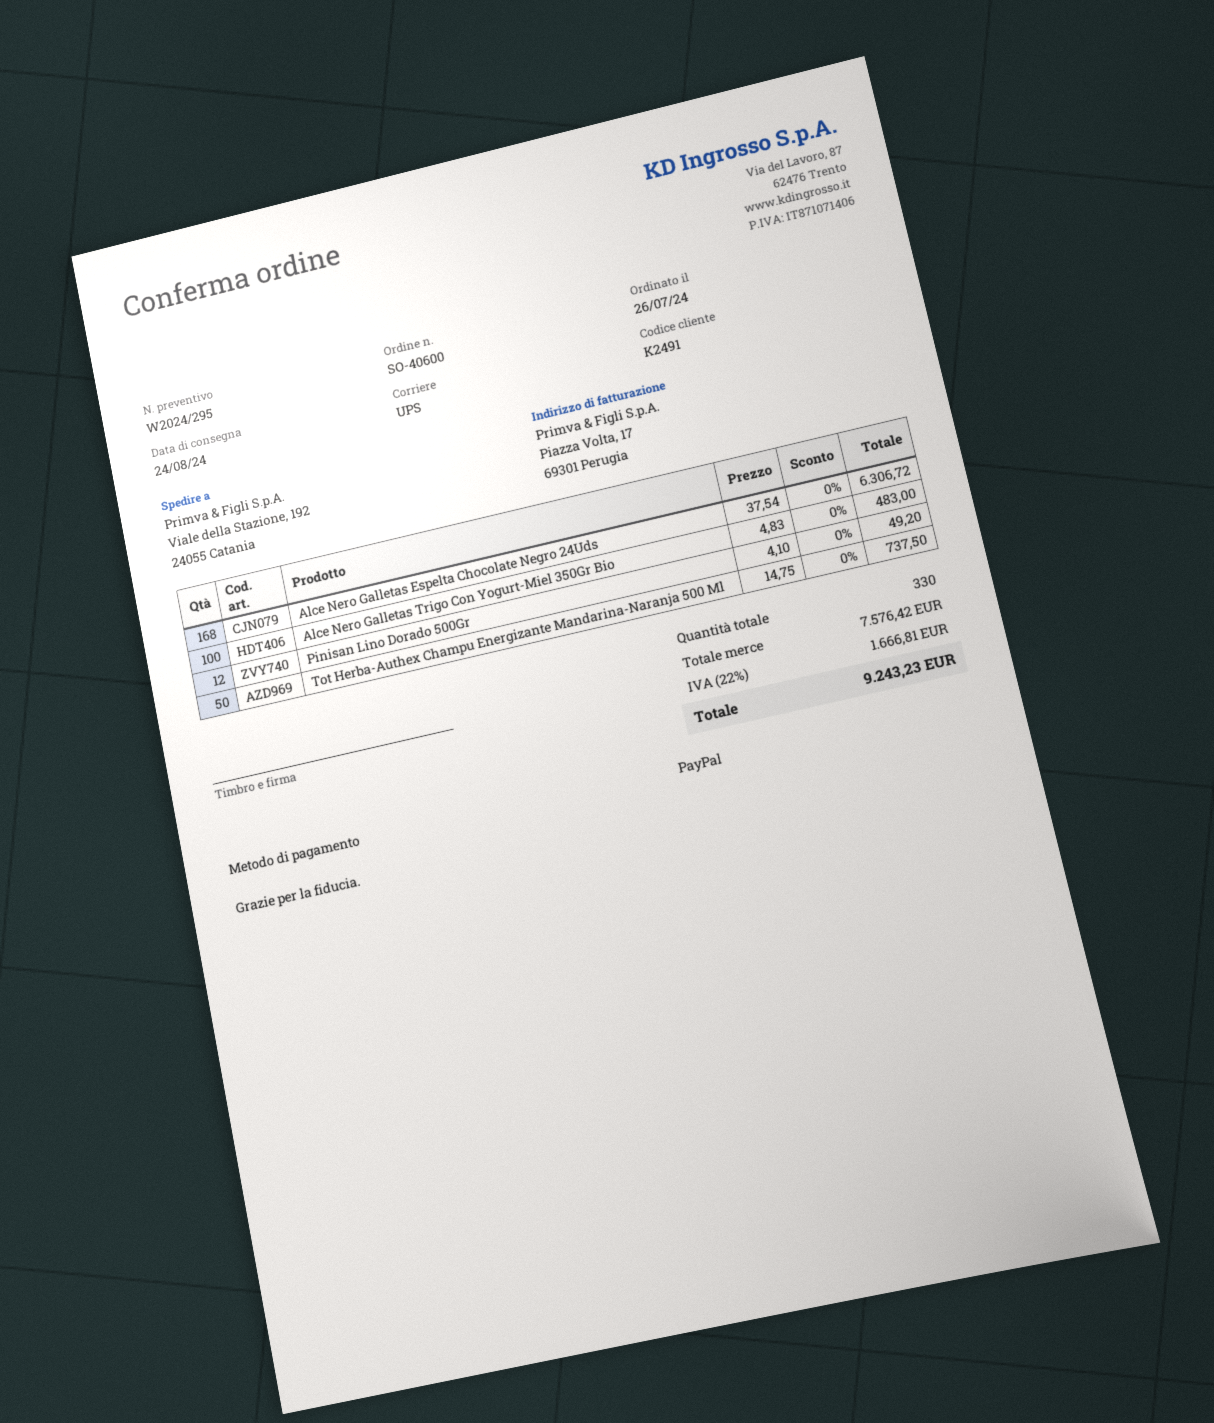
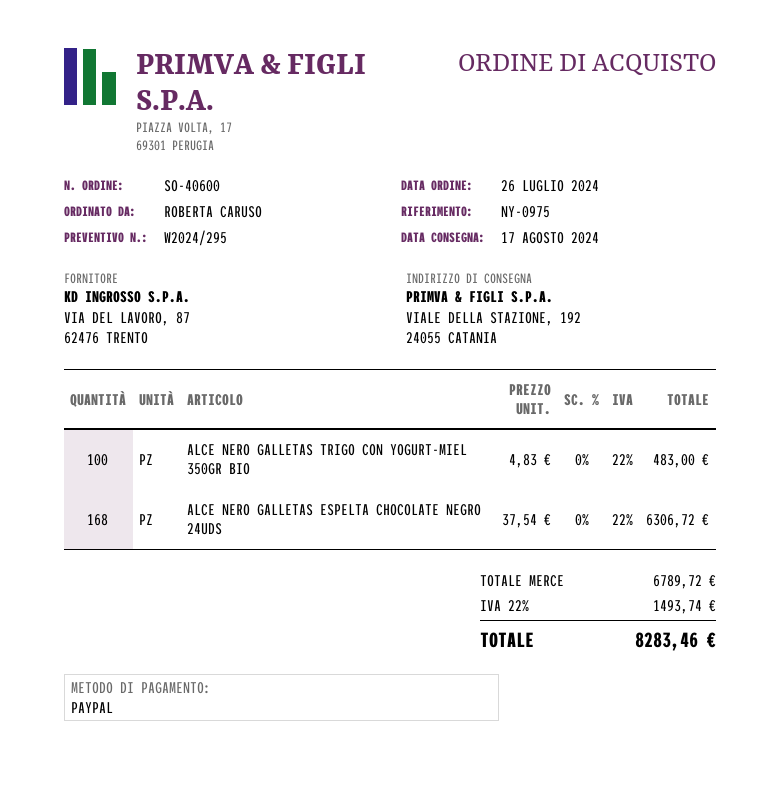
delivery date: 2024-08-24 -> 2024-08-17
Pinisan Lino Dorado 500Gr: 12 x 4.10 = 49.20 -> none
Tot Herba-Authex Champu Energizante Mandarina-Naranja 500 Ml: 50 x 14.75 = 737.50 -> none
subtotal: 7576.42 -> 6789.72
tax: 22% = 1666.81 -> 22% = 1493.74
total: 9243.23 -> 8283.46

